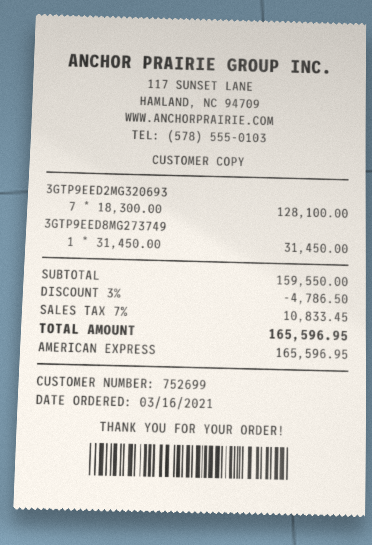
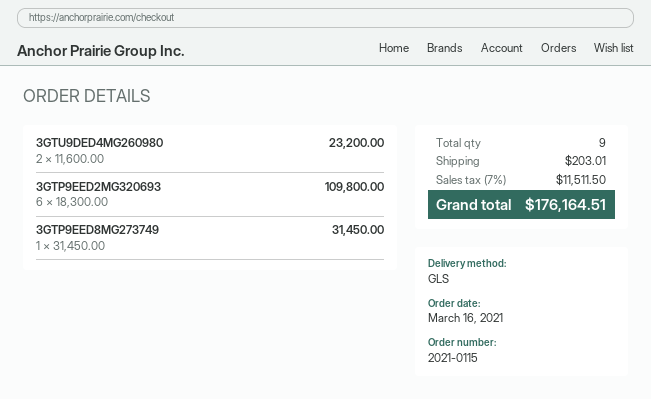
3GTP9EED2MG320693: 7 x 18300.00 = 128100.00 -> 6 x 18300.00 = 109800.00
3GTU9DED4MG260980: none -> 2 x 11600.00 = 23200.00
discount: 3% = 4786.50 -> none
shipping: none -> 203.01
tax: 7% = 10833.45 -> 7% = 11511.50
total: 165596.95 -> 176164.51

